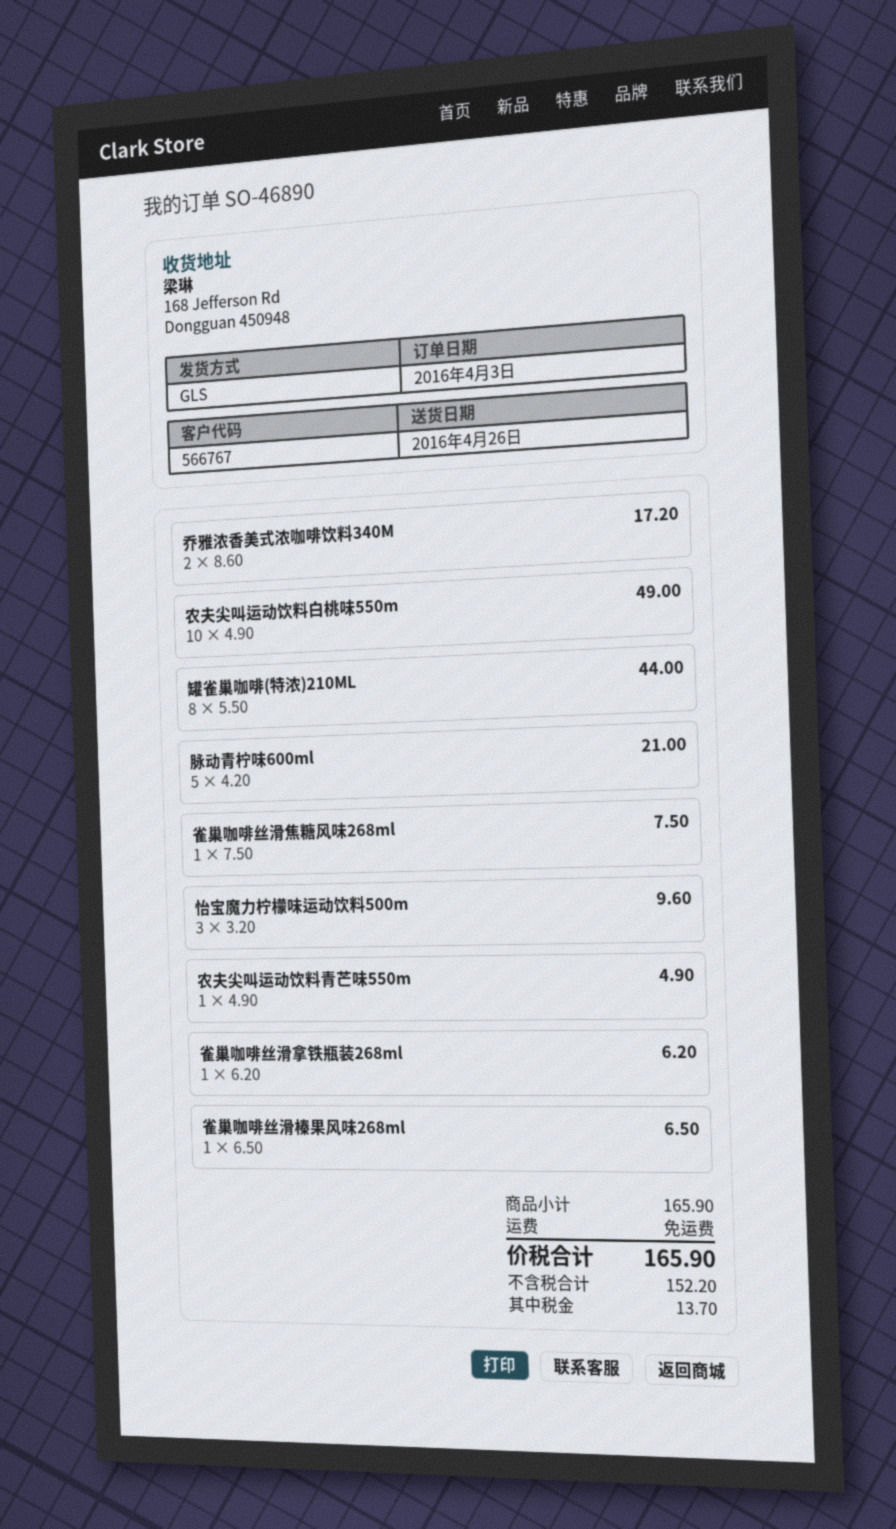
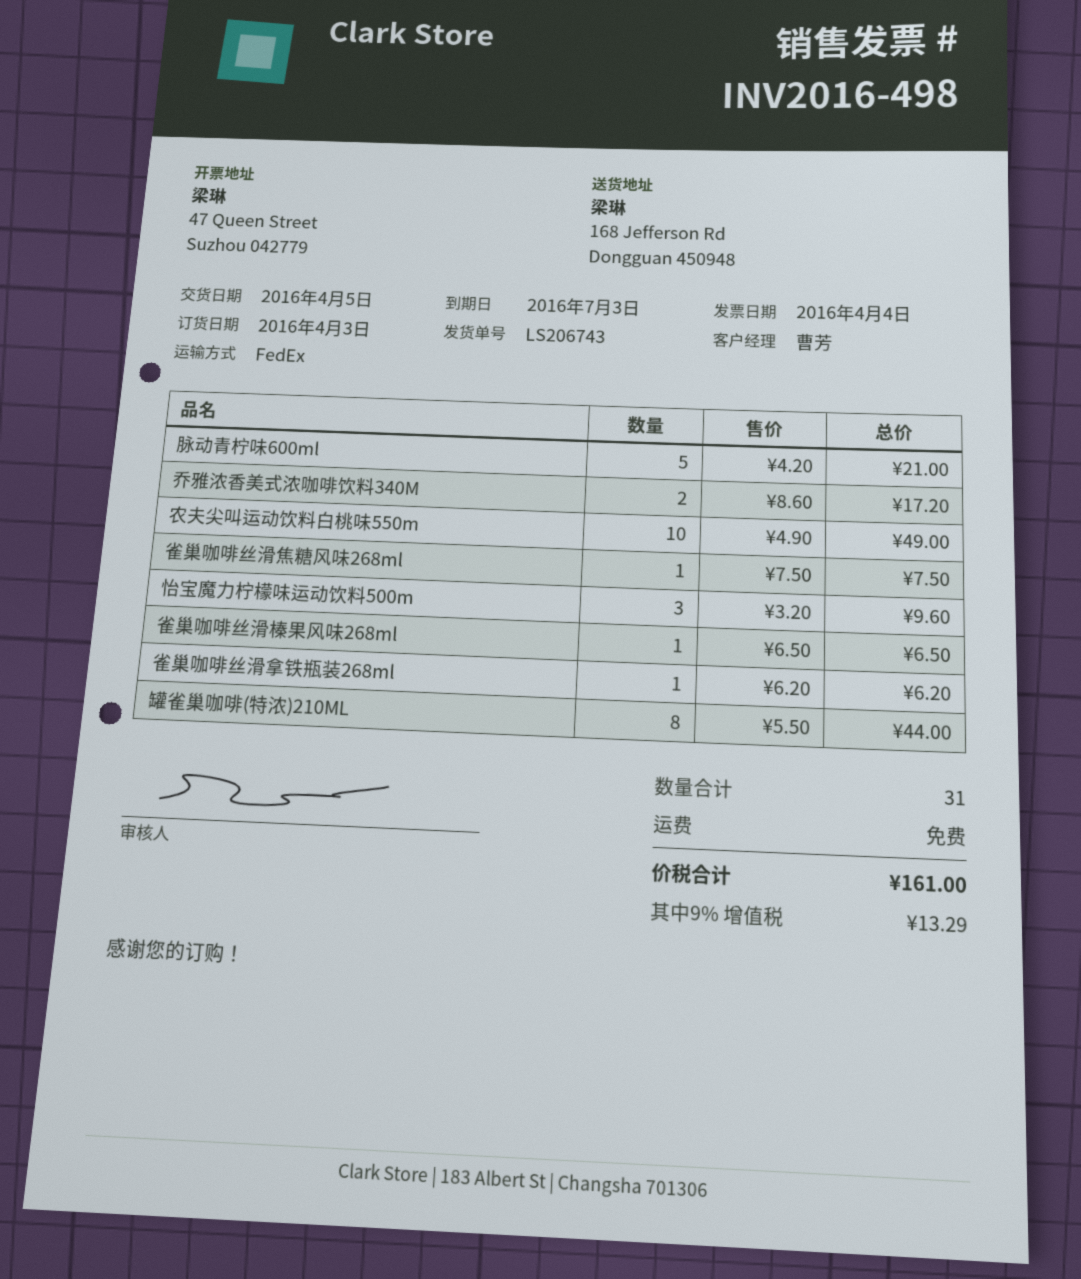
delivery date: 2016-04-26 -> 2016-04-05
shipping method: GLS -> FedEx
农夫尖叫运动饮料青芒味550m: 1 x 4.90 = 4.90 -> none
tax: 13.70 -> 13.29
total: 165.90 -> 161.00

